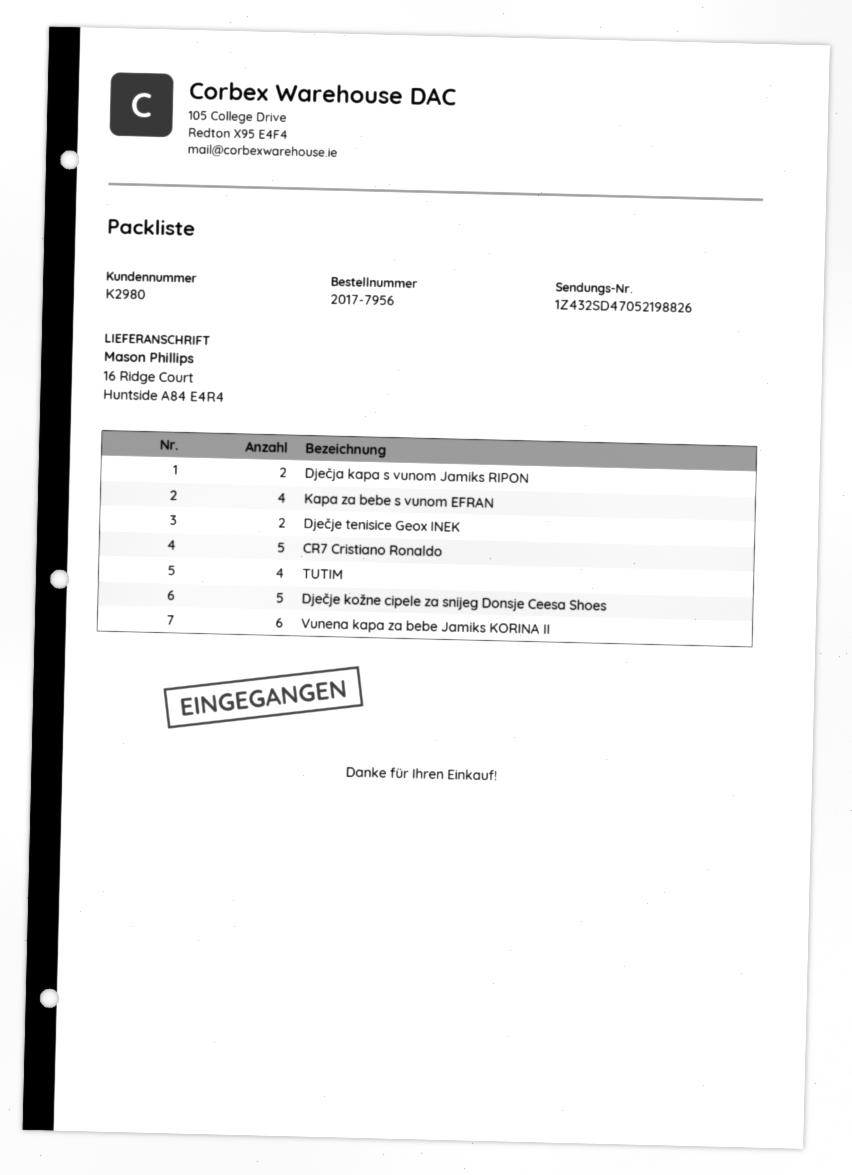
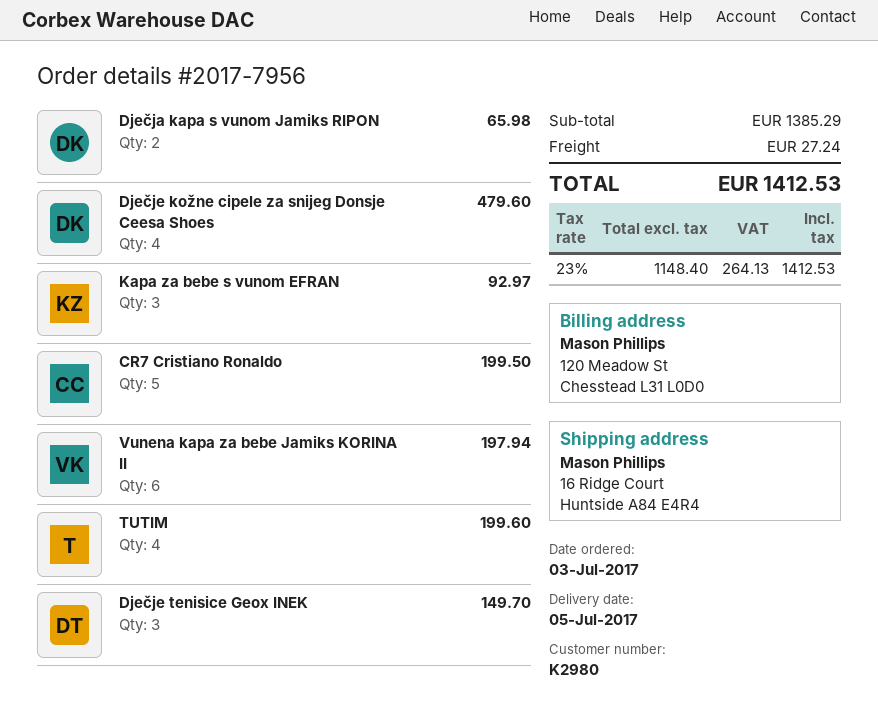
Kapa za bebe s vunom EFRAN: 4 -> 3
Dječje tenisice Geox INEK: 2 -> 3
Dječje kožne cipele za snijeg Donsje Ceesa Shoes: 5 -> 4

